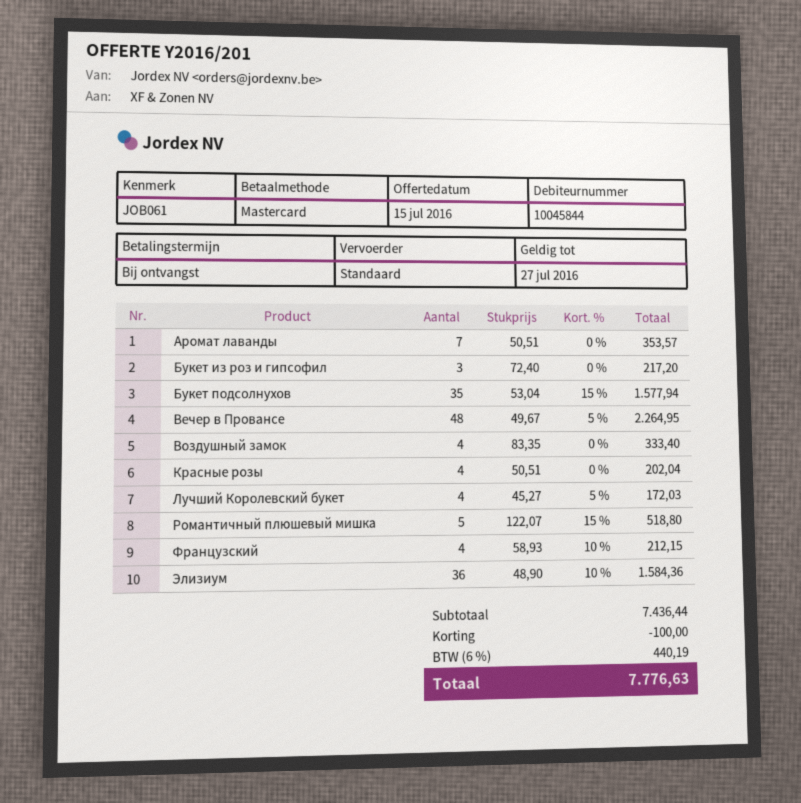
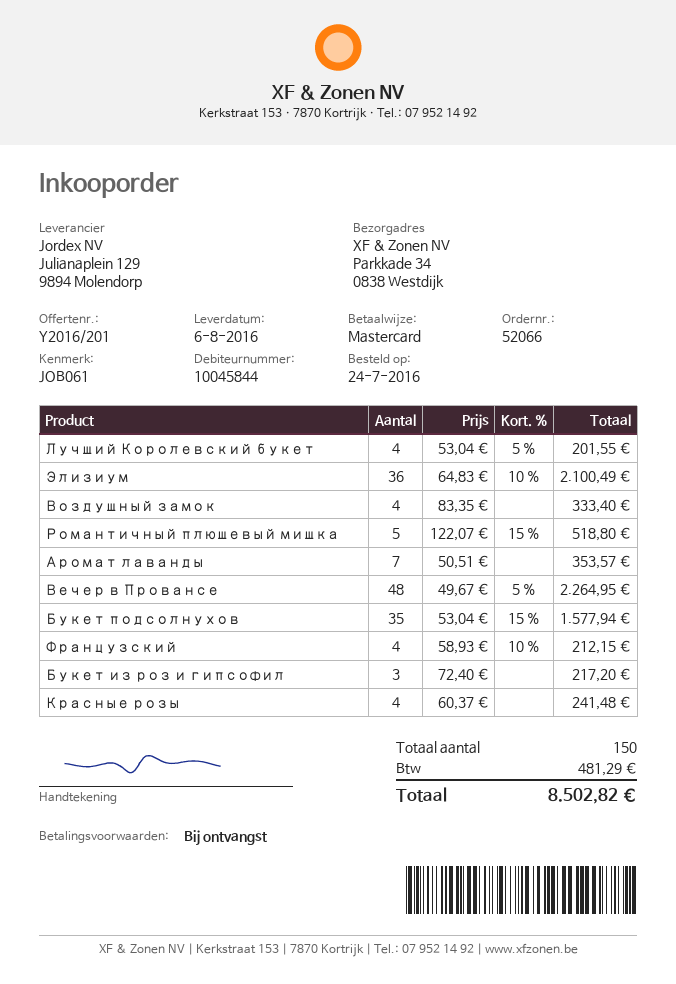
Красные розы: 4 x 50.51 = 202.04 -> 4 x 60.37 = 241.48
Лучший Королевский букет: 4 x 45.27 - 5% = 172.03 -> 4 x 53.04 - 5% = 201.55
Элизиум: 36 x 48.90 - 10% = 1584.36 -> 36 x 64.83 - 10% = 2100.49
discount: 100.00 -> none
tax: 440.19 -> 481.29
total: 7776.63 -> 8502.82

